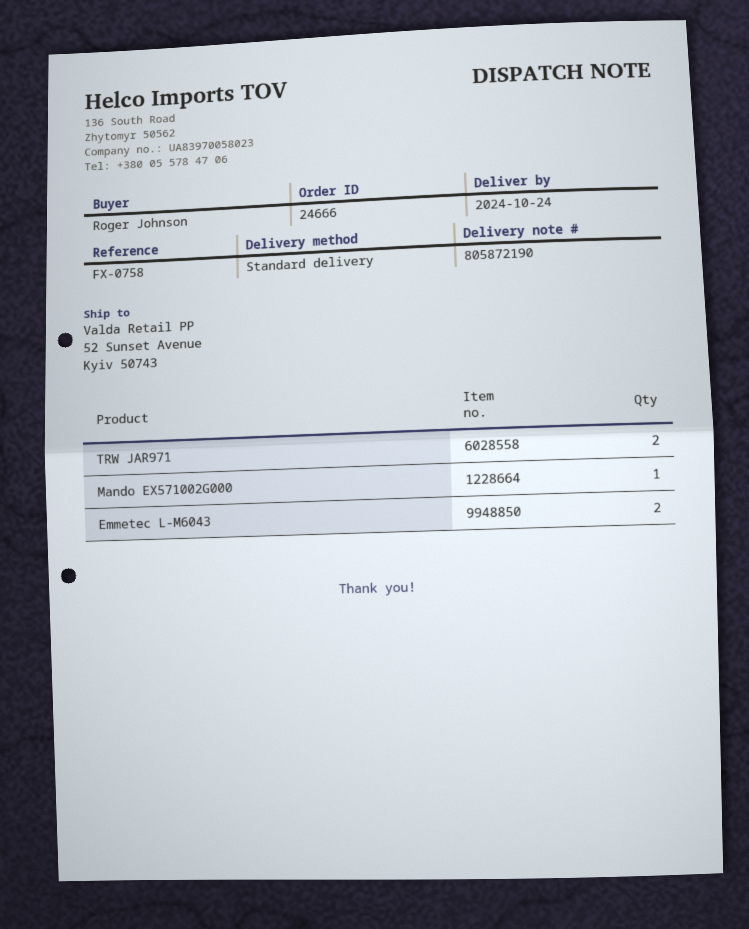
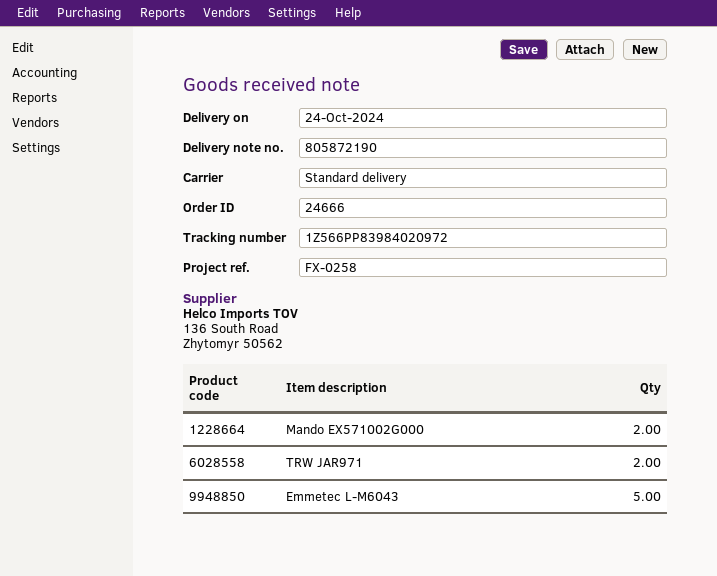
reference: FX-0758 -> FX-0258
Mando EX571002G000: 1 -> 2
Emmetec L-M6043: 2 -> 5

